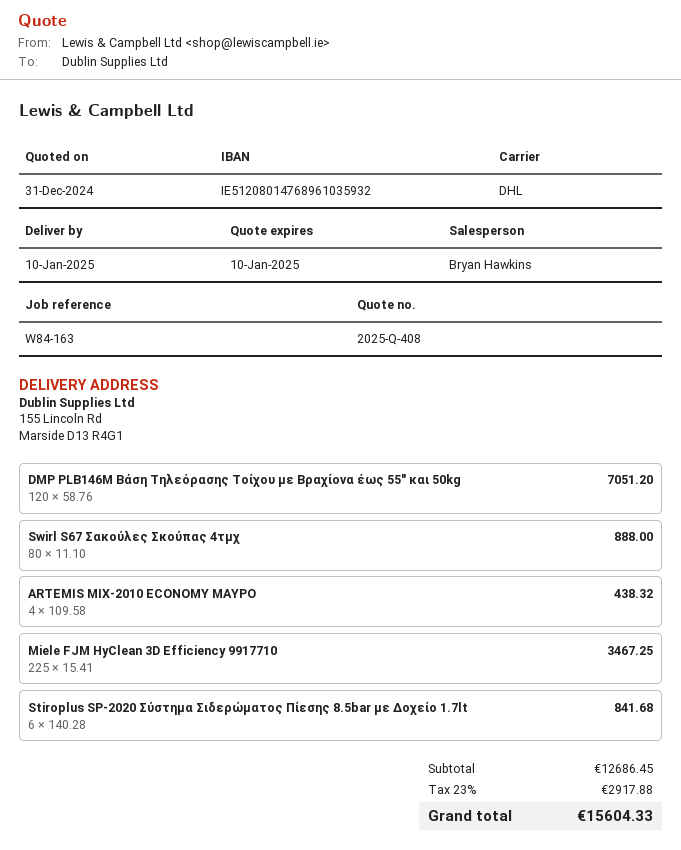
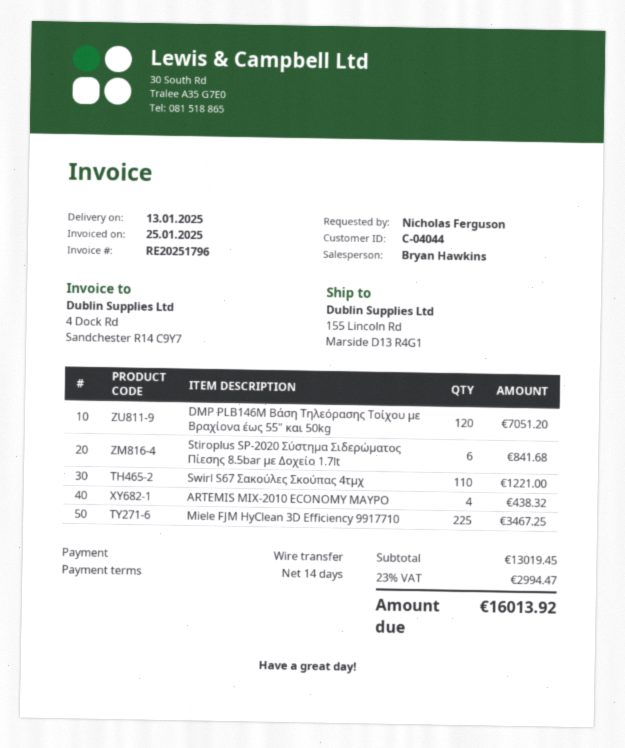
delivery date: 2025-01-10 -> 2025-01-13
Swirl S67 Σακούλες Σκούπας 4τμχ: 80 for 888.00 -> 110 for 1221.00
subtotal: 12686.45 -> 13019.45
tax: 23% = 2917.88 -> 23% = 2994.47
total: 15604.33 -> 16013.92

